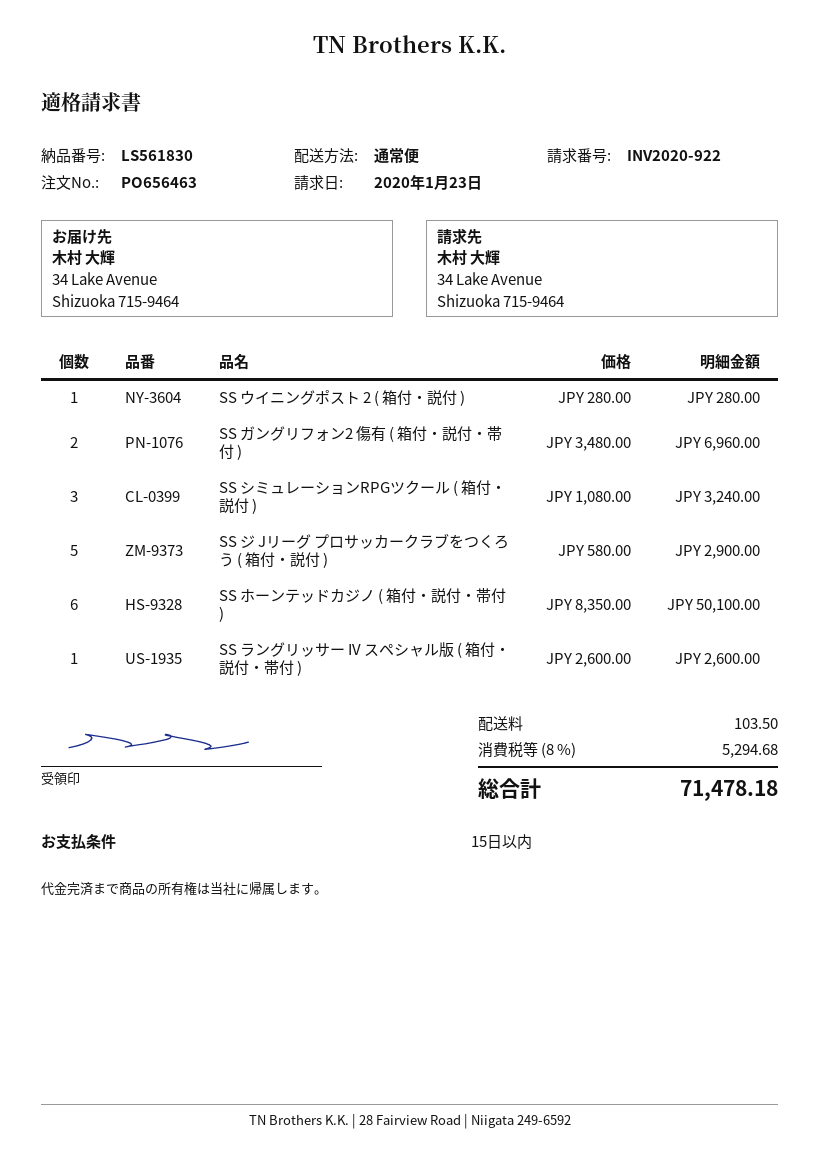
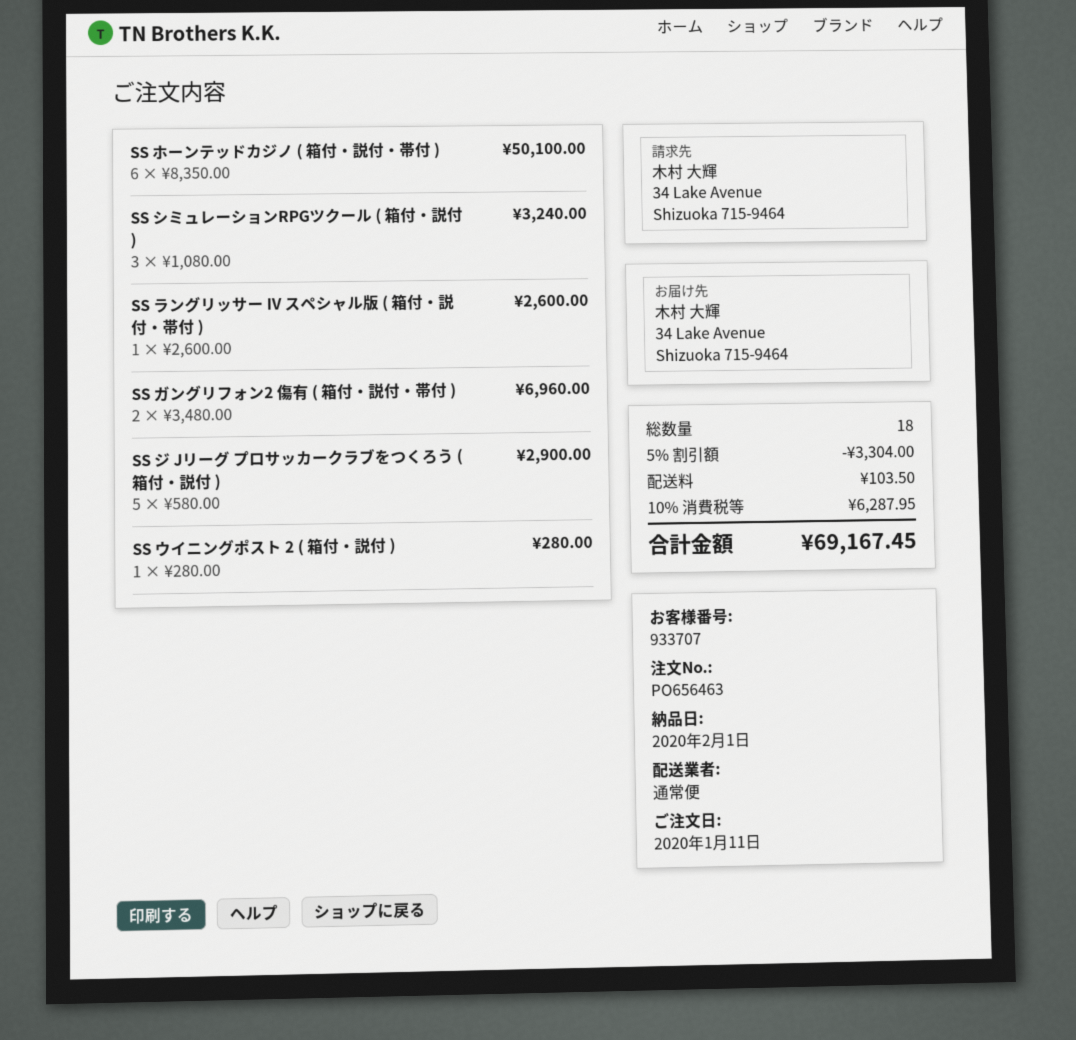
discount: none -> 5% = 3304.00
tax: 8% = 5294.68 -> 10% = 6287.95
total: 71478.18 -> 69167.45

